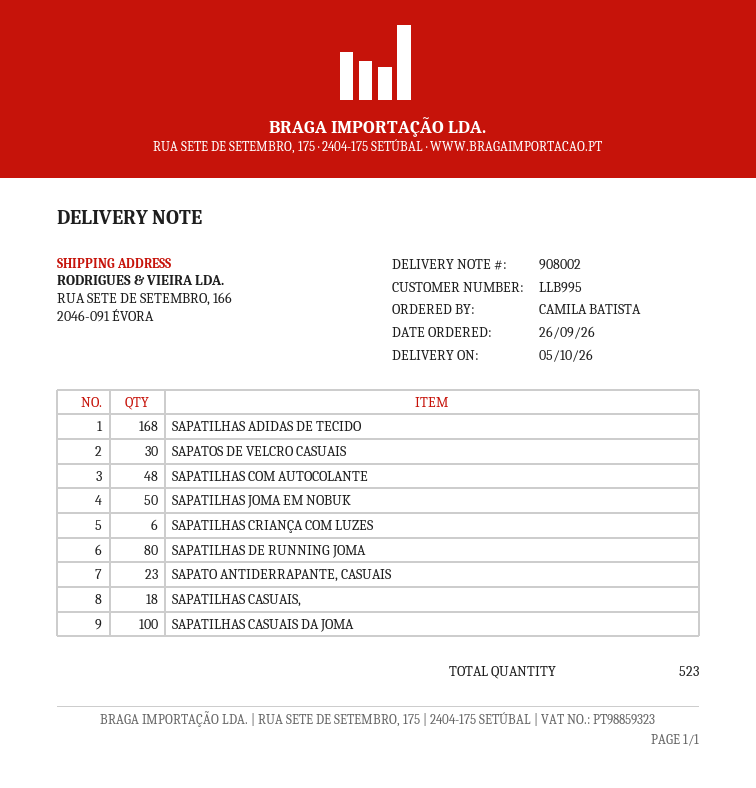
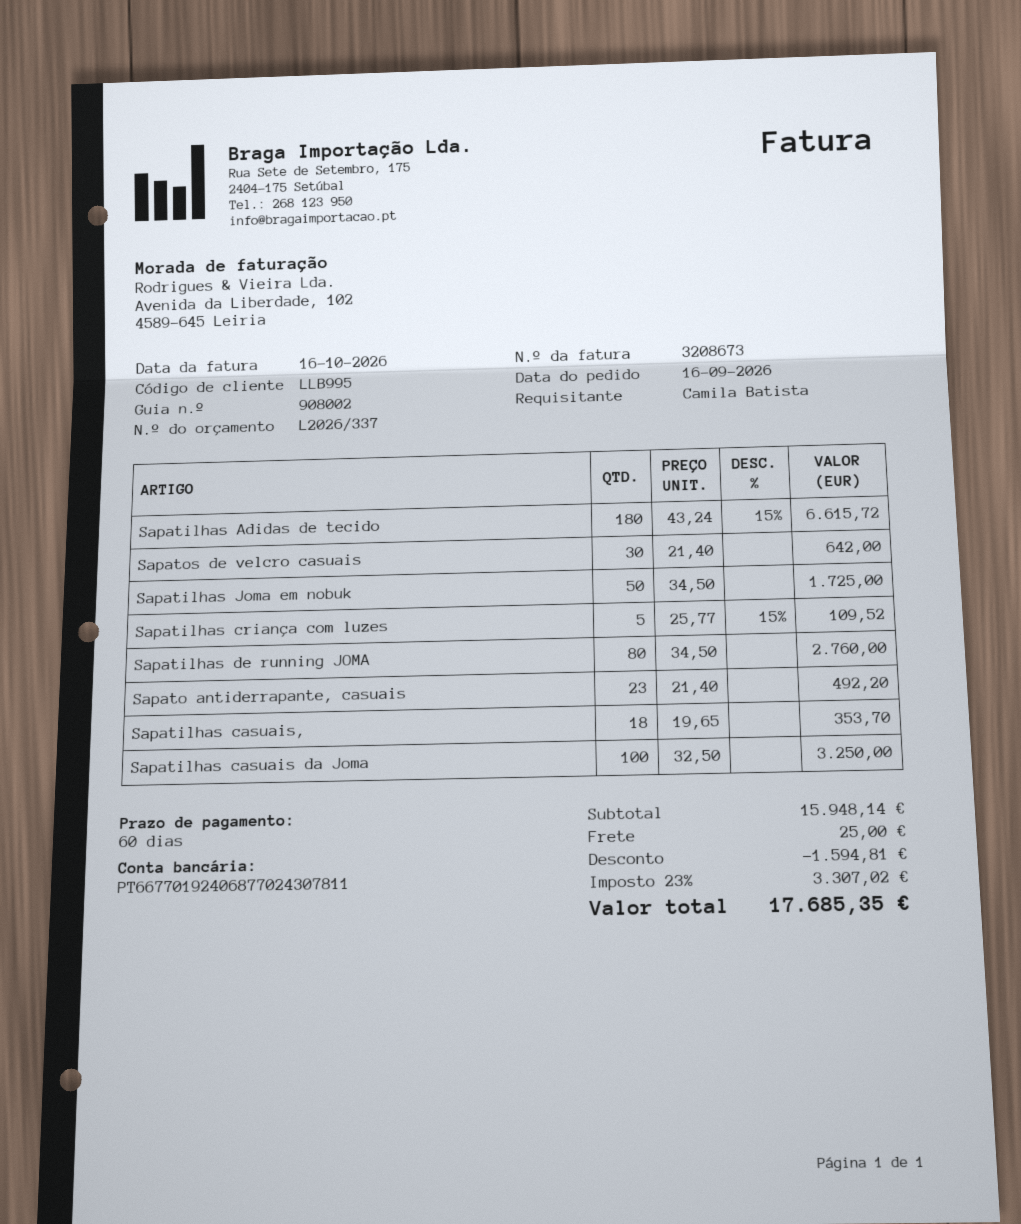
order date: 2026-09-26 -> 2026-09-16
SAPATILHAS ADIDAS DE TECIDO: 168 -> 180
SAPATILHAS COM AUTOCOLANTE: 48 -> none
SAPATILHAS CRIANÇA COM LUZES: 6 -> 5

